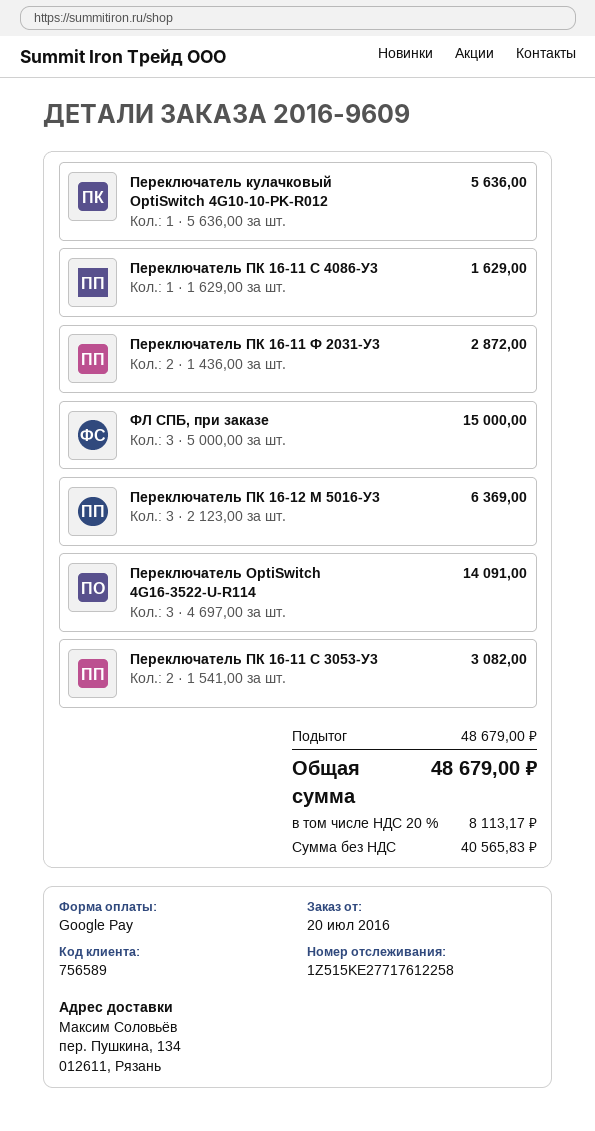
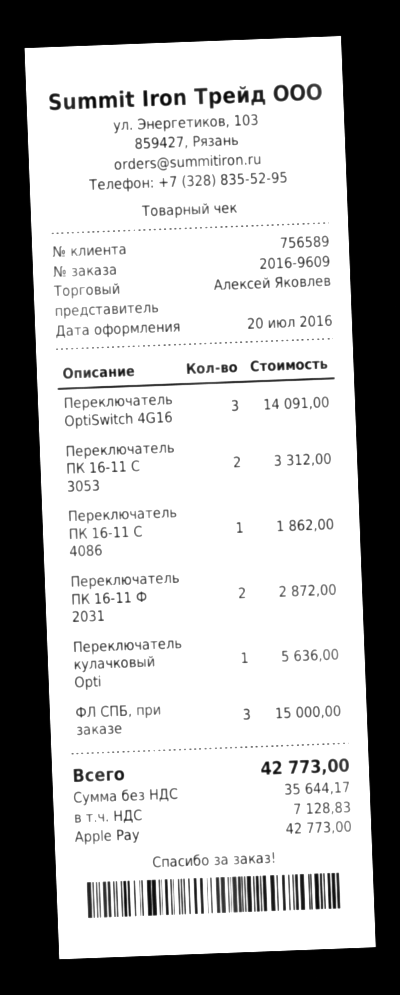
payment method: Google Pay -> Apple Pay
Переключатель ПК 16-11 С 4086-У3: 1 for 1629.00 -> 1 for 1862.00
Переключатель ПК 16-12 М 5016-У3: 3 for 6369.00 -> none
Переключатель ПК 16-11 С 3053-У3: 2 for 3082.00 -> 2 for 3312.00
net: 40565.83 -> 35644.17
tax: 8113.17 -> 7128.83
total: 48679.00 -> 42773.00

